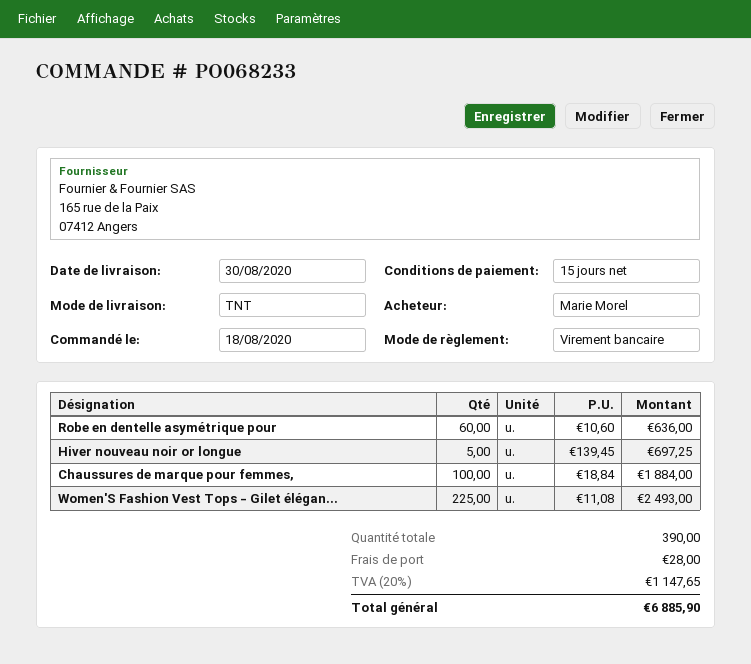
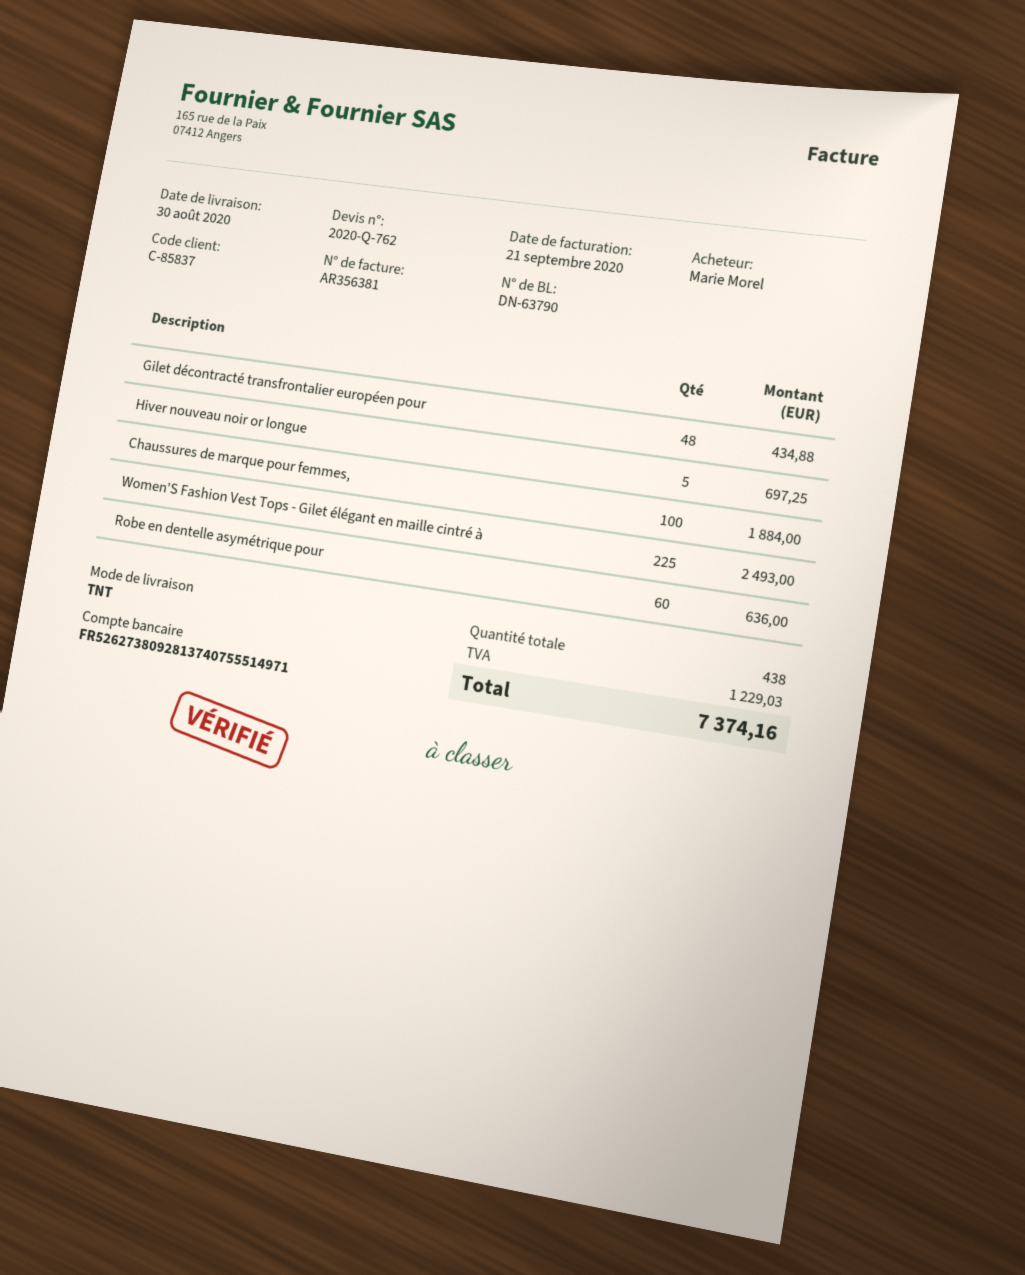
Gilet décontracté transfrontalier européen pour: none -> 48 for 434.88
total quantity: 390 -> 438
shipping: 28.00 -> none
tax: 1147.65 -> 1229.03
total: 6885.90 -> 7374.16

